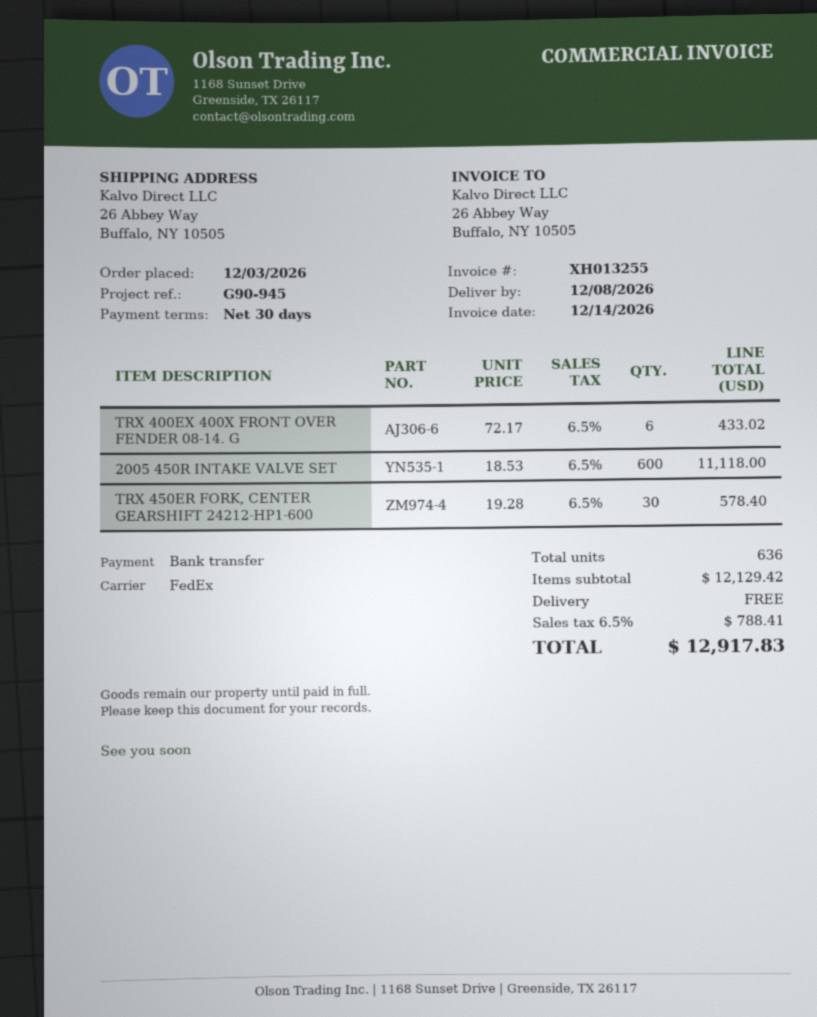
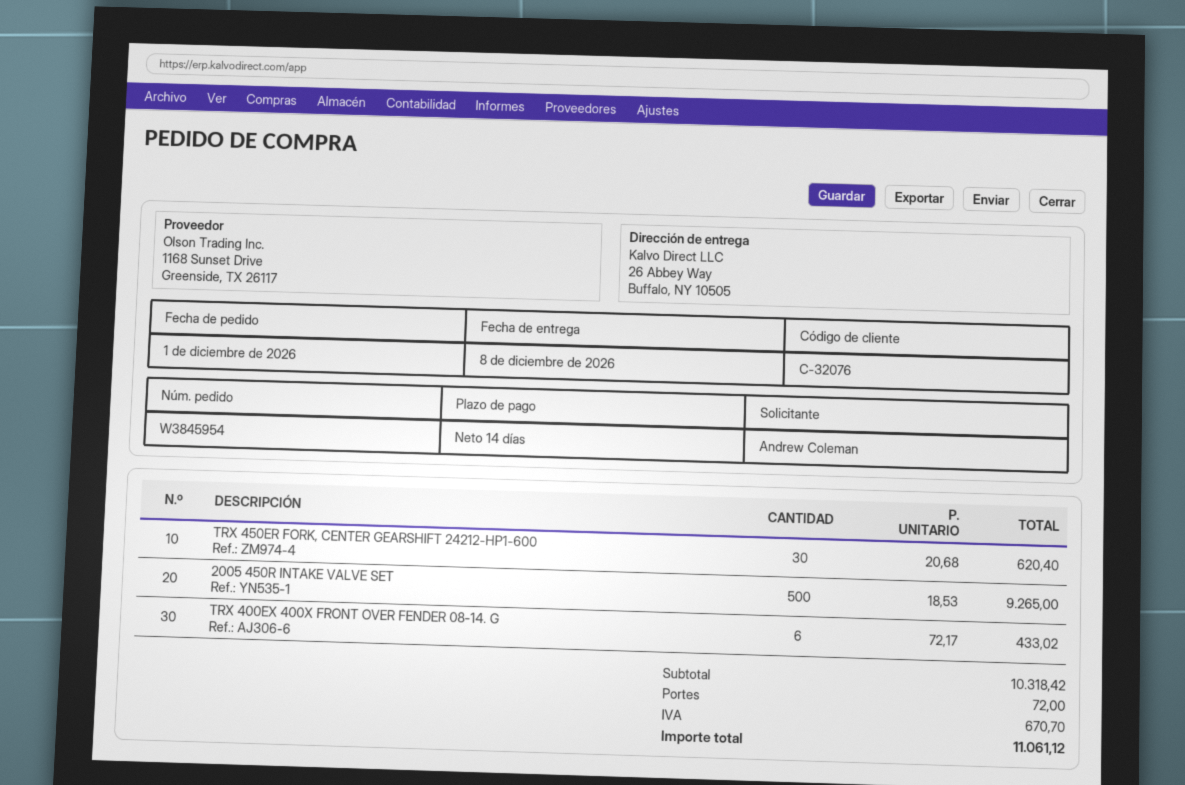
order date: 2026-12-03 -> 2026-12-01
payment terms: 30 days -> 14 days
2005 450R INTAKE VALVE SET: 600 x 18.53 = 11118.00 -> 500 x 18.53 = 9265.00
TRX 450ER FORK, CENTER GEARSHIFT 24212-HP1-600: 30 x 19.28 = 578.40 -> 30 x 20.68 = 620.40
subtotal: 12129.42 -> 10318.42
shipping: 0.00 -> 72.00
tax: 788.41 -> 670.70
total: 12917.83 -> 11061.12

